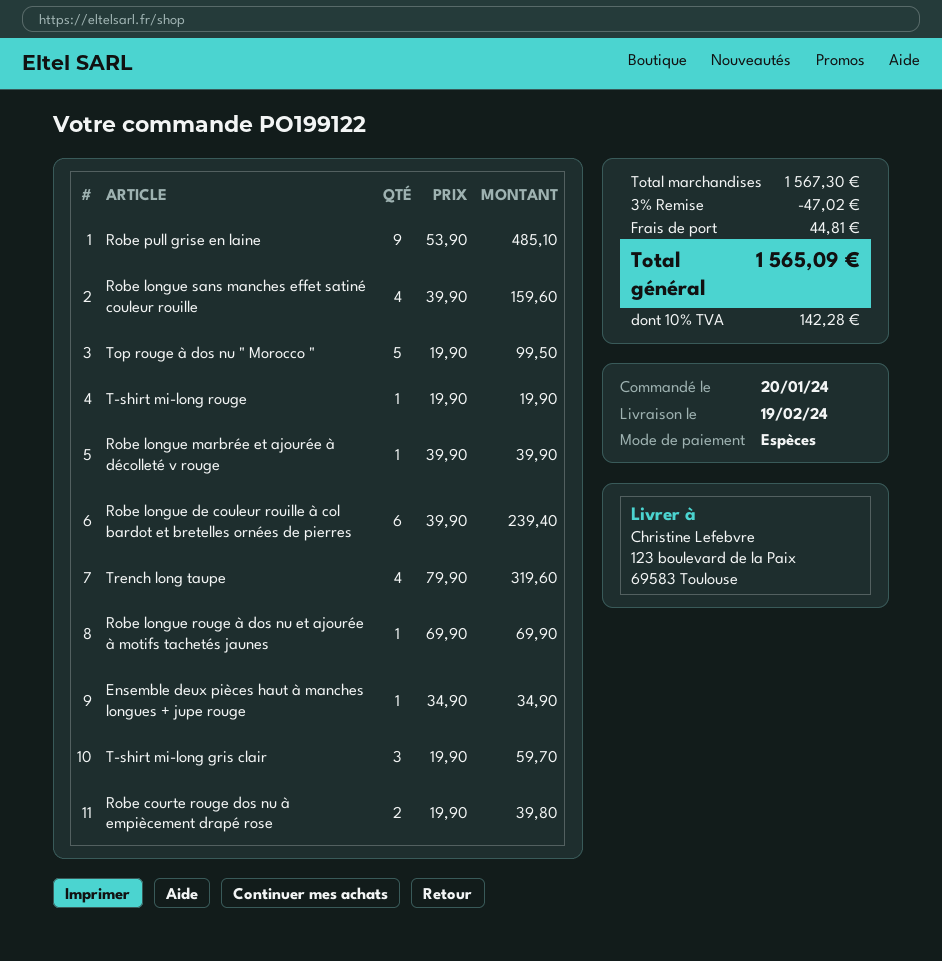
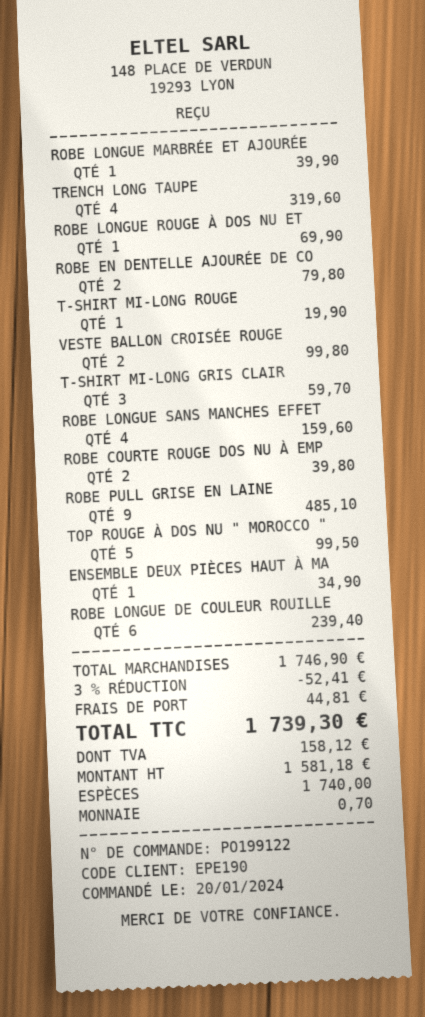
ROBE EN DENTELLE AJOURÉE DE CO: none -> 2 for 79.80
VESTE BALLON CROISÉE ROUGE: none -> 2 for 99.80
subtotal: 1567.30 -> 1746.90
discount: 3% = 47.02 -> 3% = 52.41
tax: 142.28 -> 158.12
total: 1565.09 -> 1739.30

